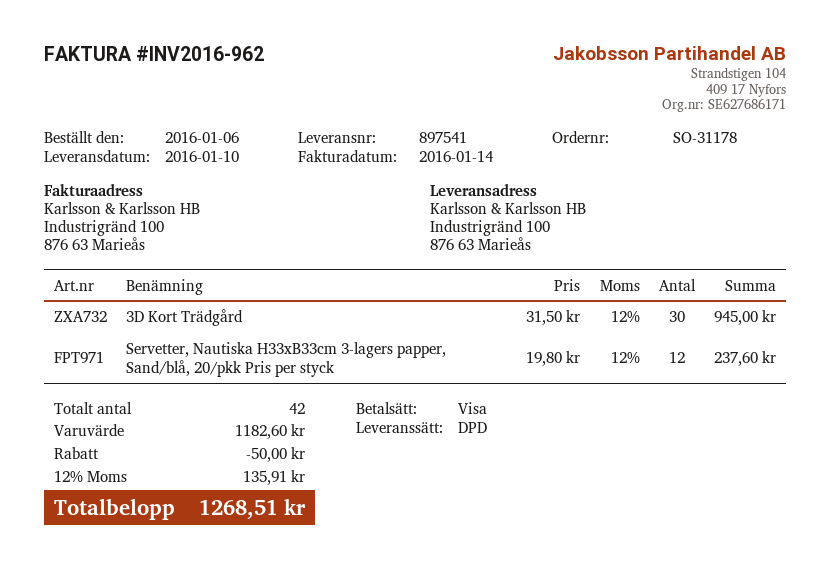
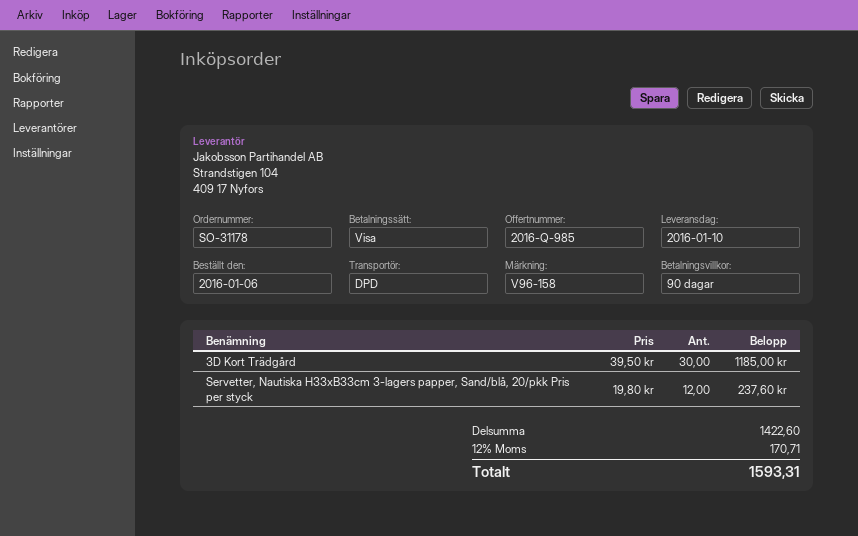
3D Kort Trädgård: 30 x 31.50 = 945.00 -> 30 x 39.50 = 1185.00
subtotal: 1182.60 -> 1422.60
discount: 50.00 -> none
tax: 12% = 135.91 -> 12% = 170.71
total: 1268.51 -> 1593.31

